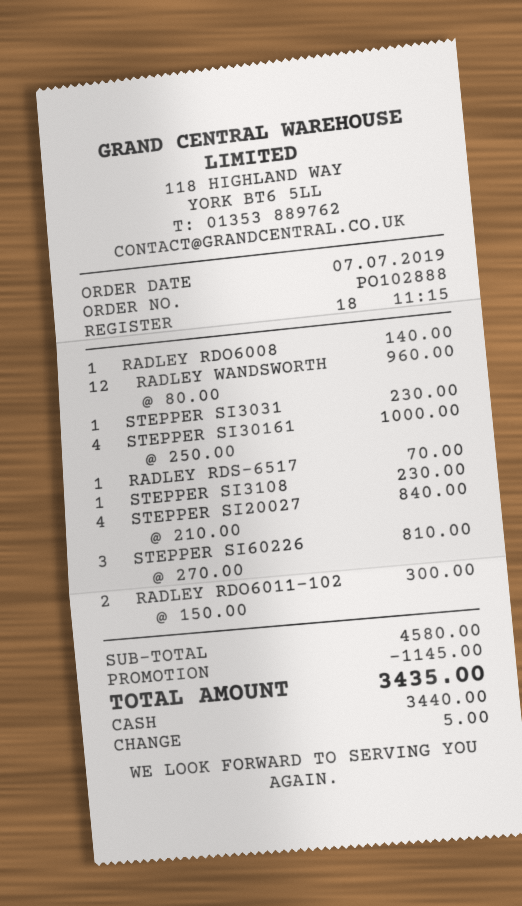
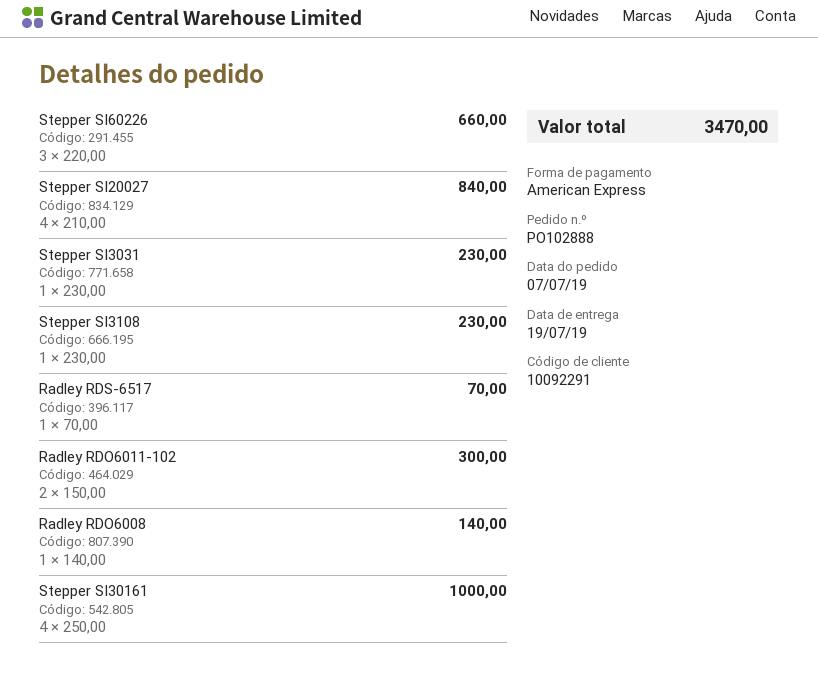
payment method: cash -> American Express
RADLEY WANDSWORTH: 12 x 80.00 = 960.00 -> none
STEPPER SI60226: 3 x 270.00 = 810.00 -> 3 x 220.00 = 660.00
discount: 1145.00 -> none
total: 3435.00 -> 3470.00

